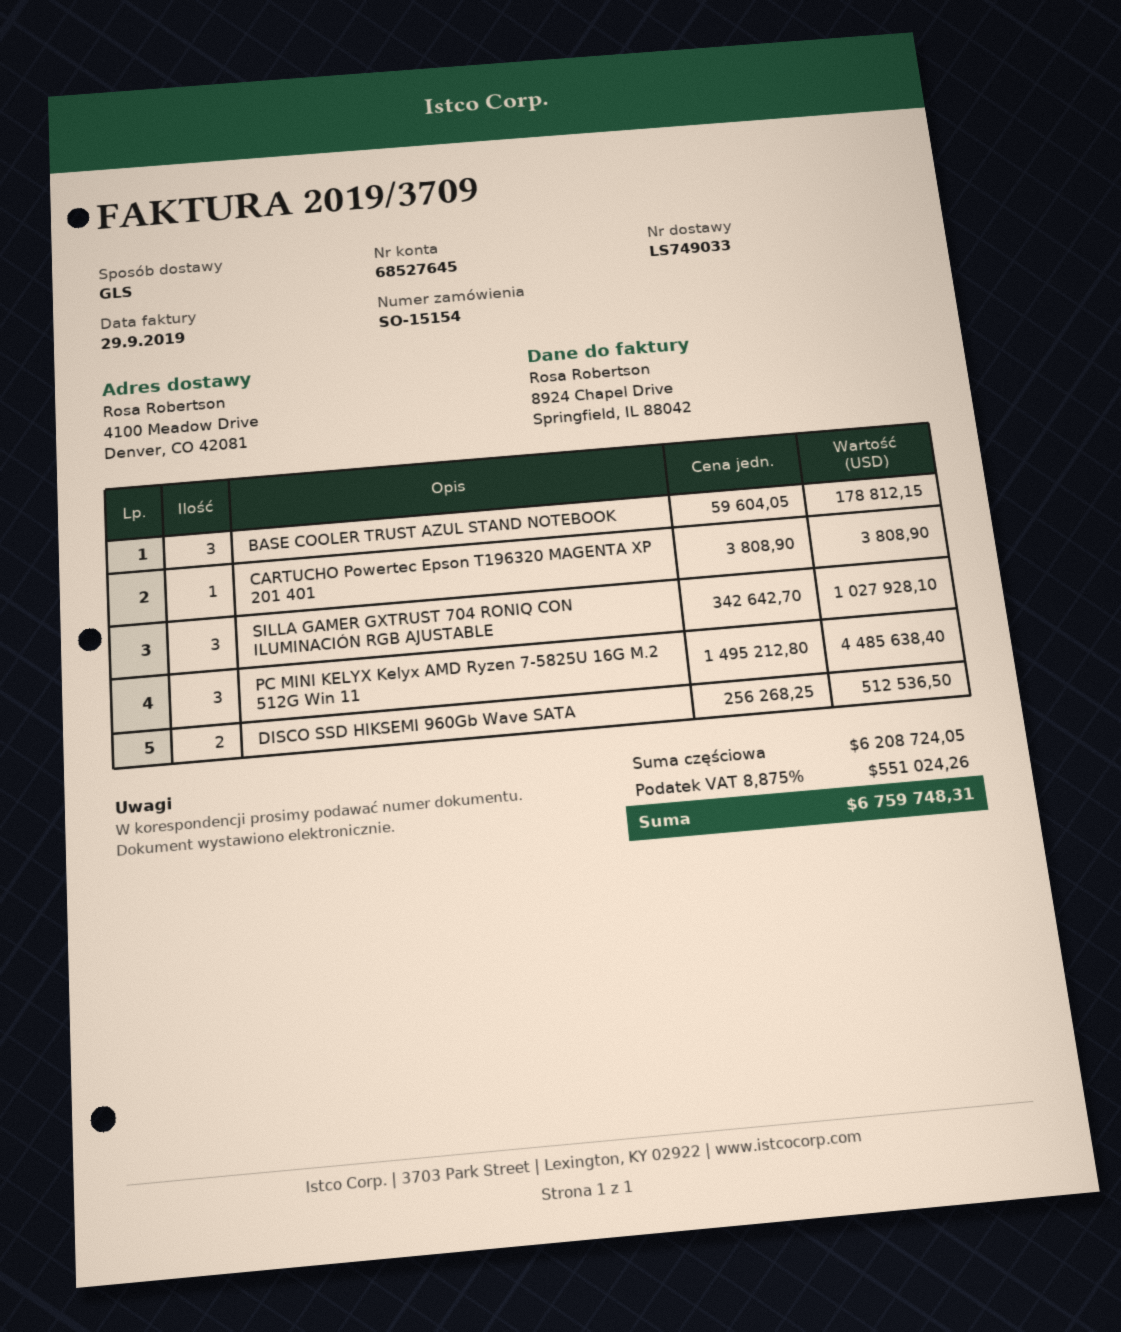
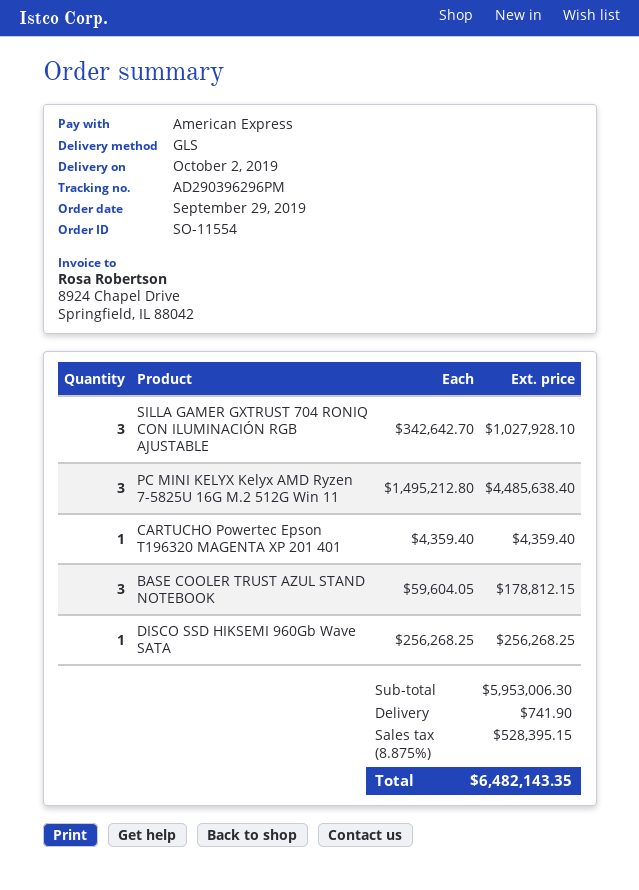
order number: SO-15154 -> SO-11554
CARTUCHO Powertec Epson T196320 MAGENTA XP 201 401: 1 x 3808.90 = 3808.90 -> 1 x 4359.40 = 4359.40
DISCO SSD HIKSEMI 960Gb Wave SATA: 2 x 256268.25 = 512536.50 -> 1 x 256268.25 = 256268.25
subtotal: 6208724.05 -> 5953006.30
shipping: none -> 741.90
tax: 8.875% = 551024.26 -> 8.875% = 528395.15
total: 6759748.31 -> 6482143.35

